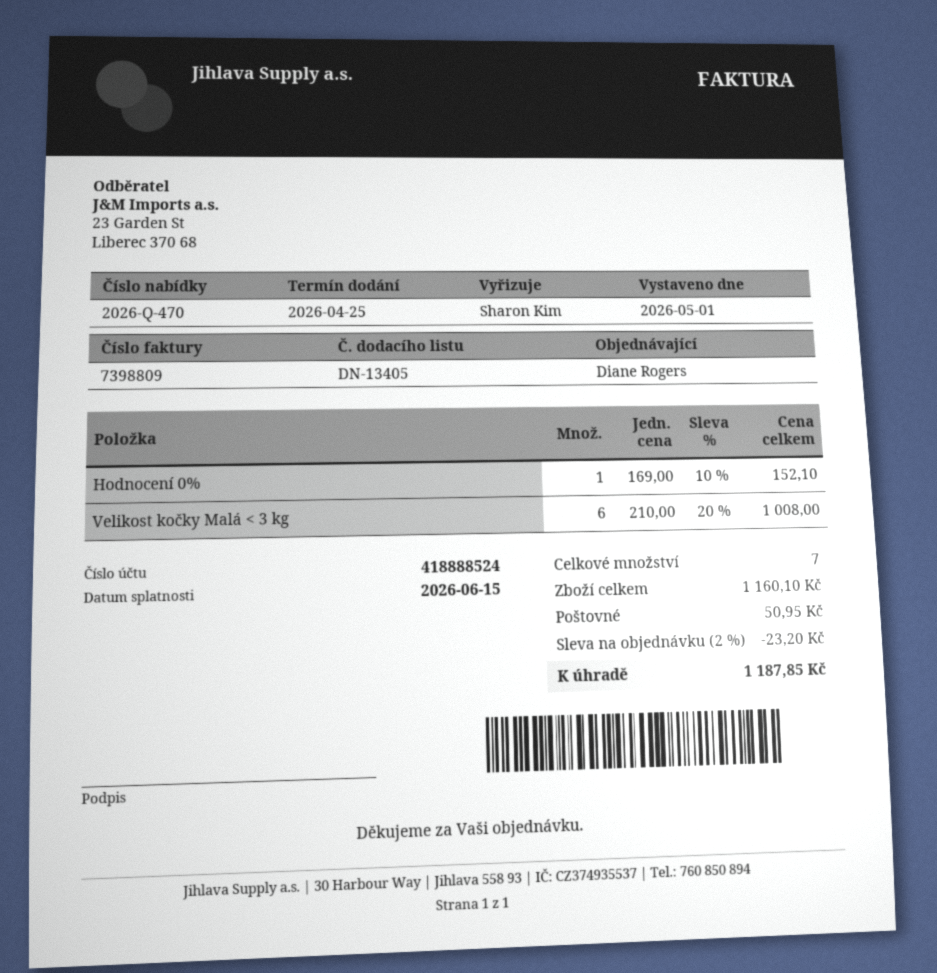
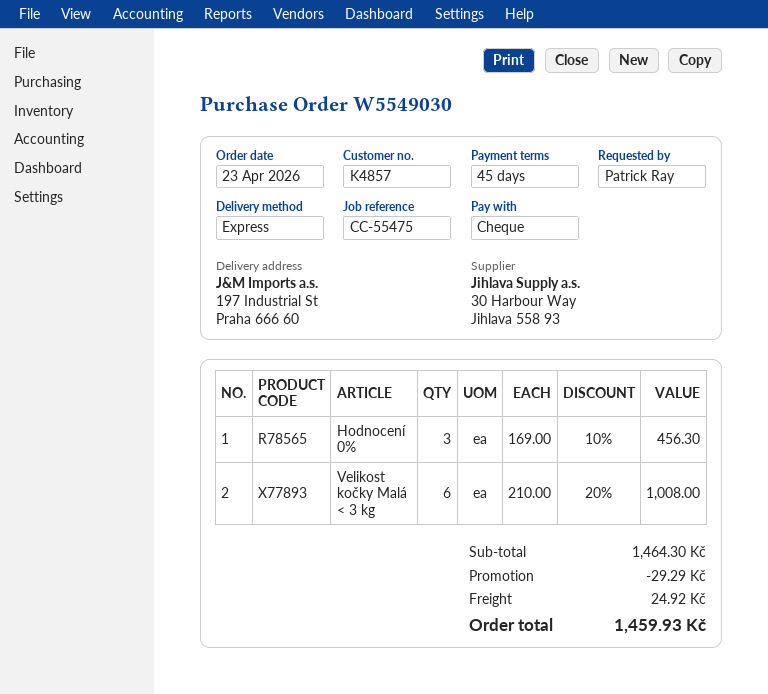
ordered by: Diane Rogers -> Patrick Ray
Hodnocení 0%: 1 x 169.00 - 10% = 152.10 -> 3 x 169.00 - 10% = 456.30
subtotal: 1160.10 -> 1464.30
discount: 23.20 -> 29.29
shipping: 50.95 -> 24.92
total: 1187.85 -> 1459.93

